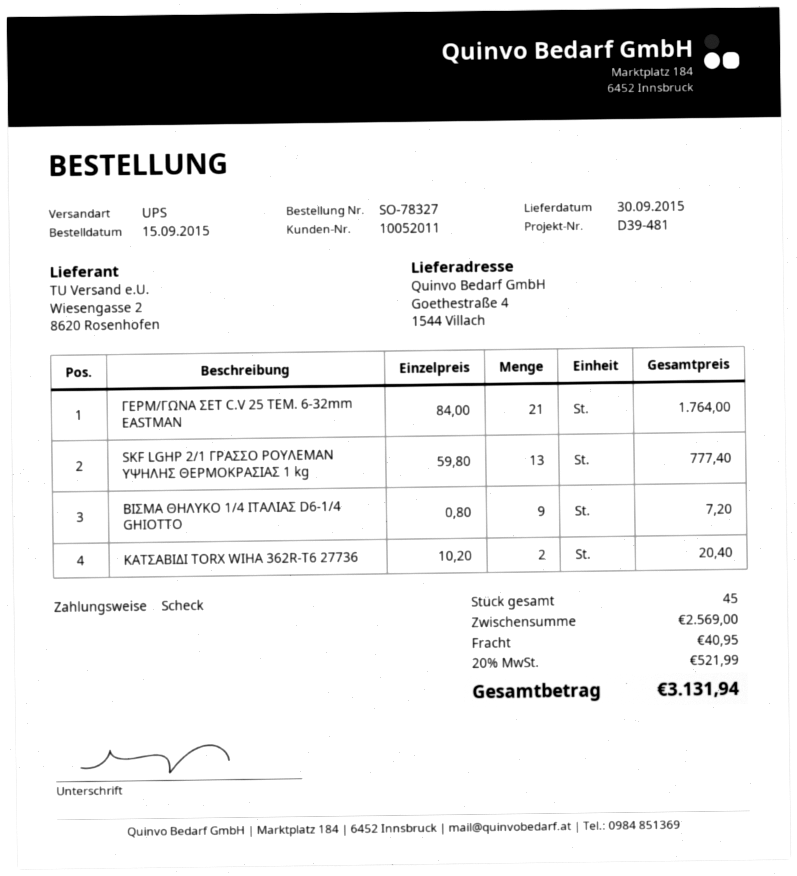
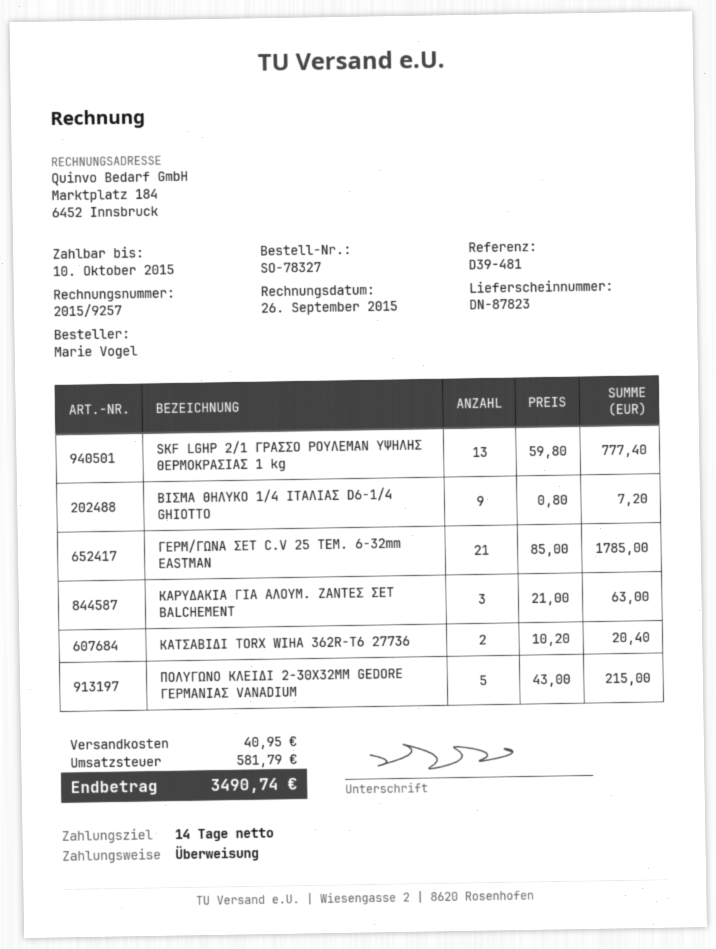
payment method: cheque -> bank transfer
ΓΕΡΜ/ΓΩΝΑ ΣΕΤ C.V 25 TΕΜ. 6-32mm EASTMAN: 21 x 84.00 = 1764.00 -> 21 x 85.00 = 1785.00
ΚΑΡΥΔΑΚΙΑ ΓΙΑ ΑΛΟΥΜ. ΖΑΝΤΕΣ ΣΕΤ BALCHEMENT: none -> 3 x 21.00 = 63.00
ΠΟΛΥΓΩΝΟ ΚΛΕΙΔΙ 2-30Χ32ΜΜ GEDORE ΓΕΡΜΑΝΙΑΣ VANADIUM: none -> 5 x 43.00 = 215.00
tax: 521.99 -> 581.79
total: 3131.94 -> 3490.74

